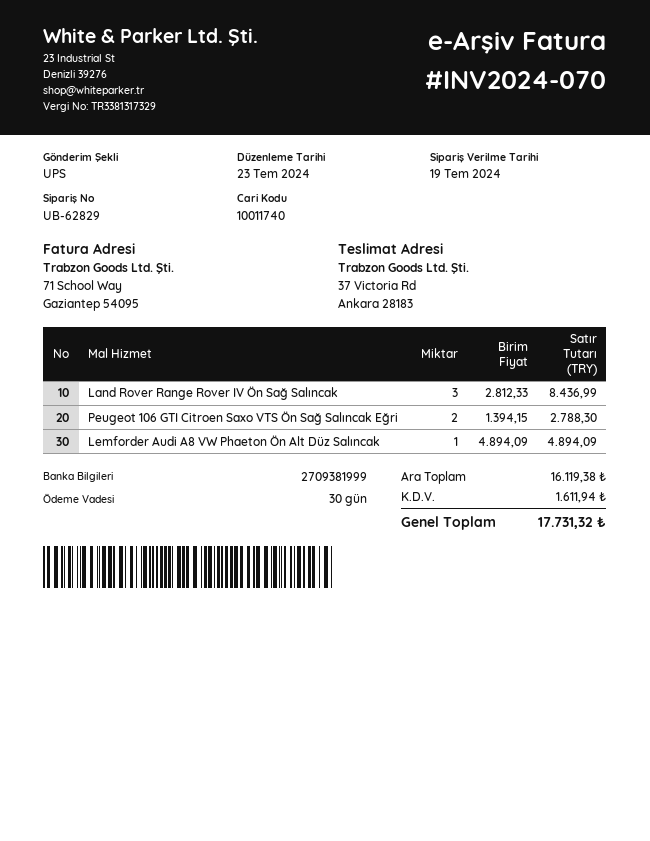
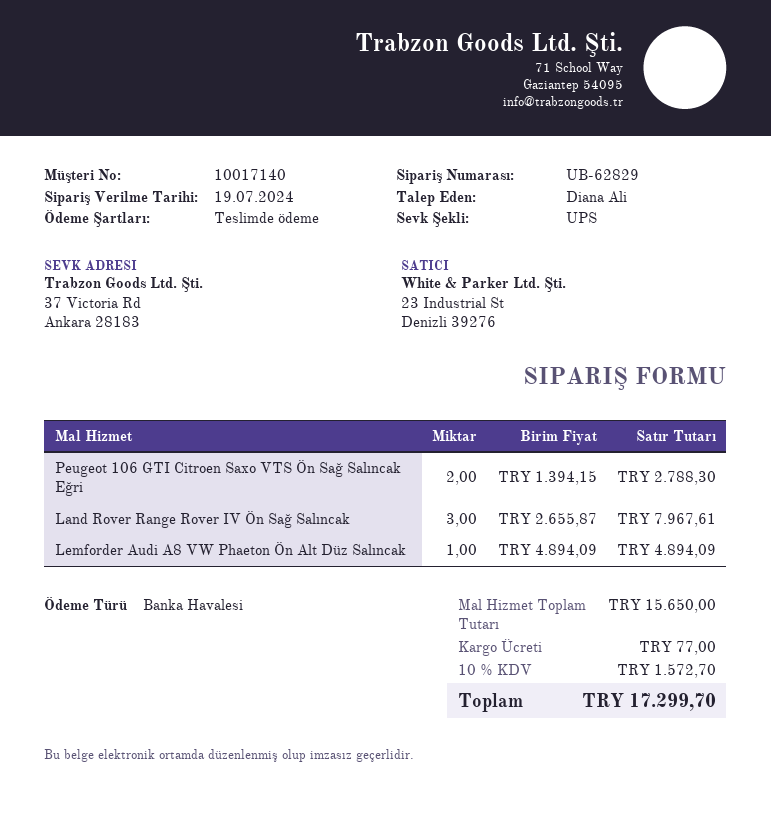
payment terms: 30 days -> on receipt
customer number: 10011740 -> 10017140
Land Rover Range Rover IV Ön Sağ Salıncak: 3 x 2812.33 = 8436.99 -> 3 x 2655.87 = 7967.61
subtotal: 16119.38 -> 15650.00
shipping: none -> 77.00
tax: 1611.94 -> 1572.70
total: 17731.32 -> 17299.70

